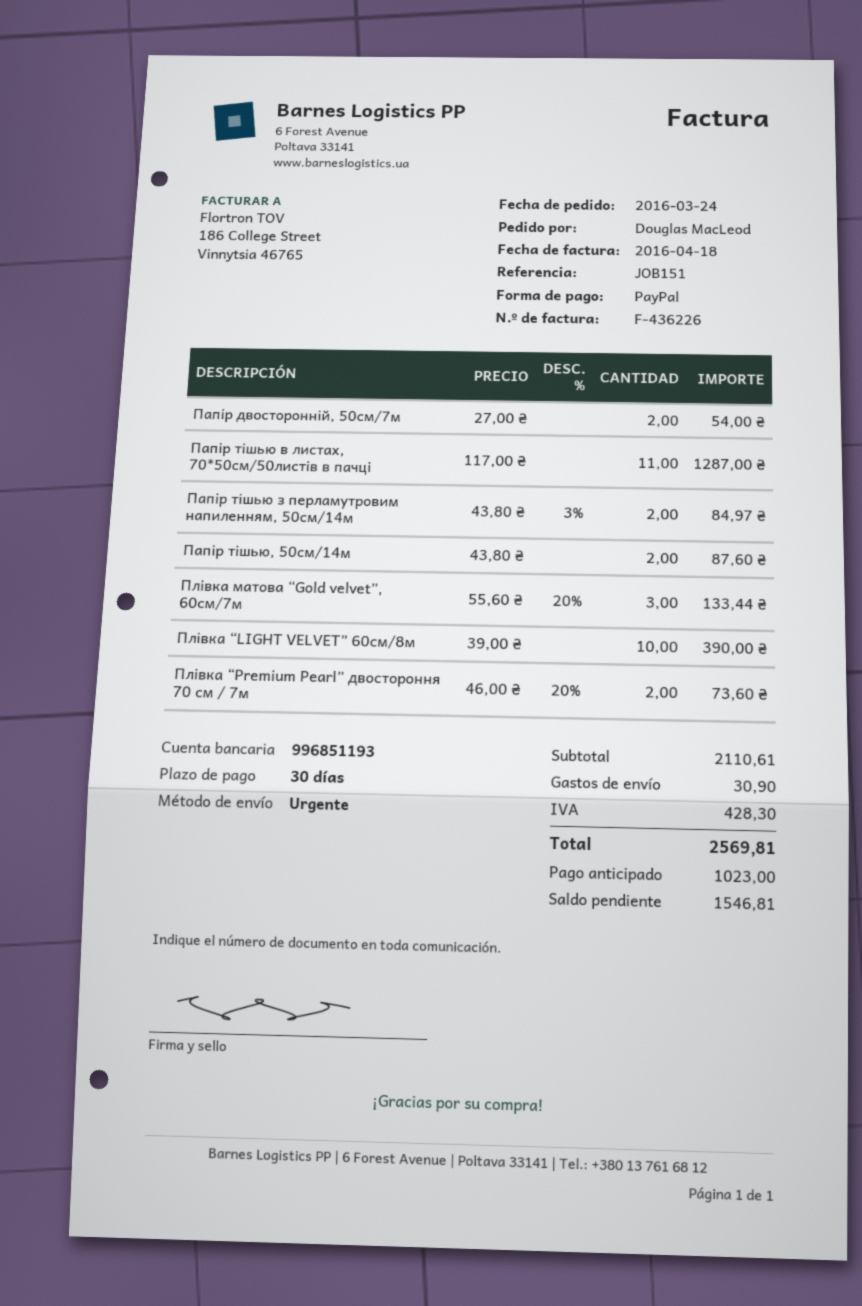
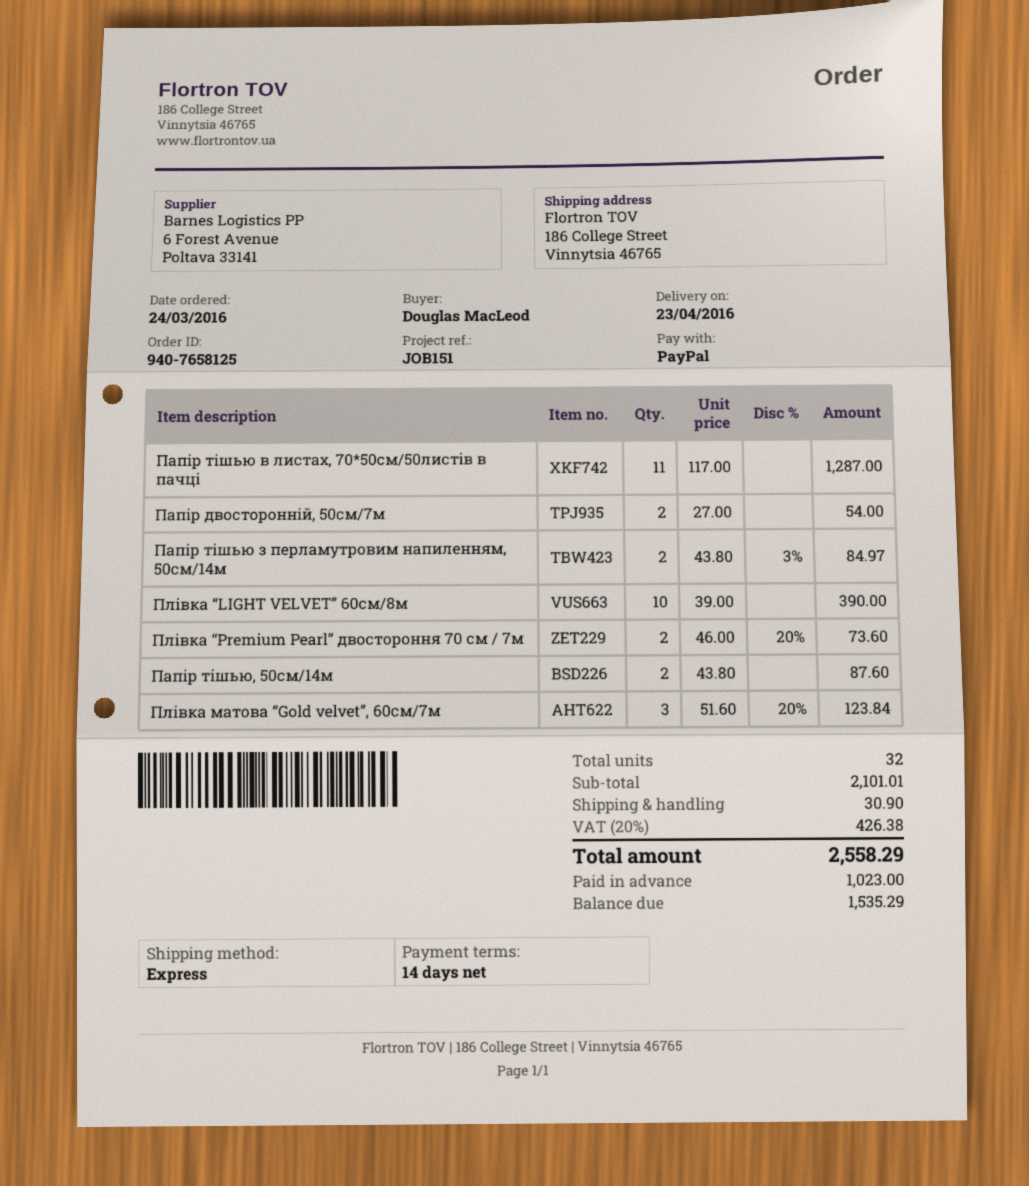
payment terms: 30 days -> 14 days
Плівка матова “Gold velvet”, 60см/7м: 3 x 55.60 - 20% = 133.44 -> 3 x 51.60 - 20% = 123.84
subtotal: 2110.61 -> 2101.01
tax: 428.30 -> 426.38
total: 2569.81 -> 2558.29
balance: 1546.81 -> 1535.29

